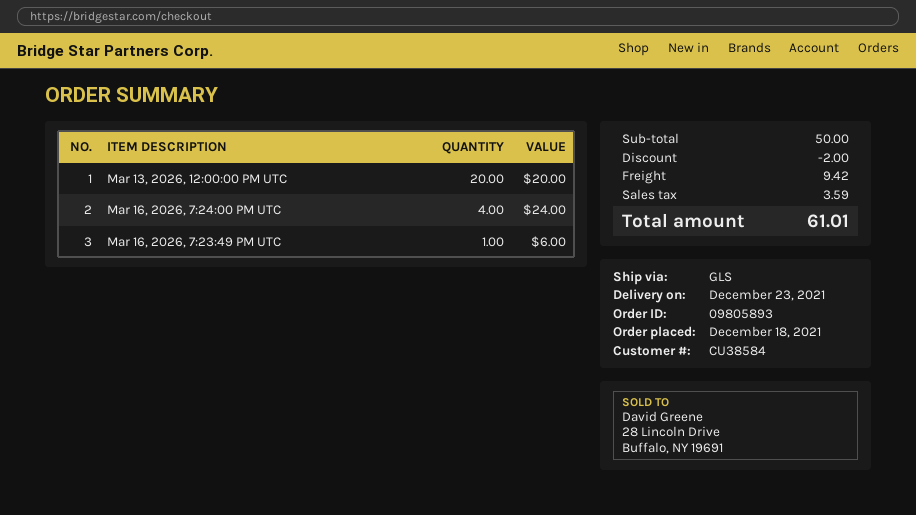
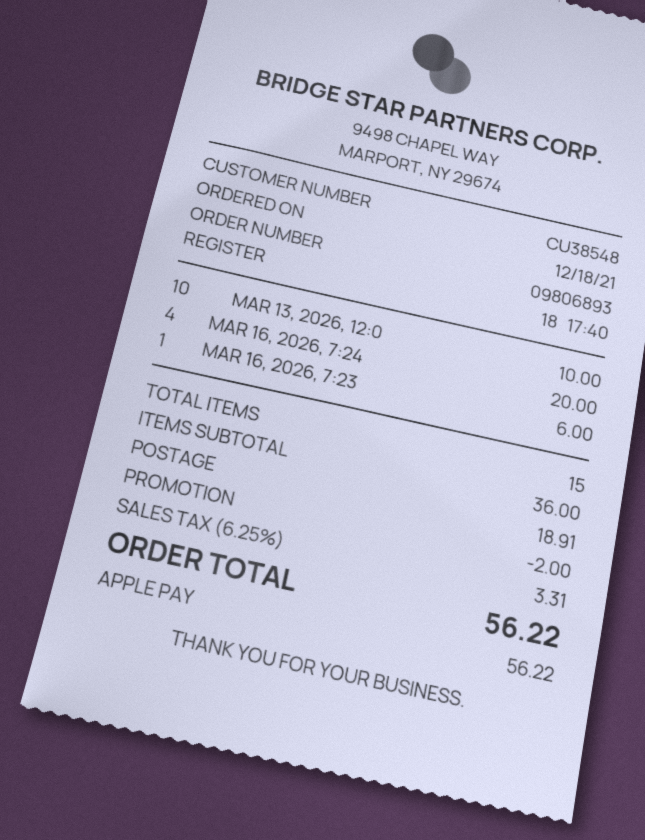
order number: 09805893 -> 09806893
customer number: CU38584 -> CU38548
Mar 13, 2026, 12:00:00 PM UTC: 20 for 20.00 -> 10 for 10.00
Mar 16, 2026, 7:24:00 PM UTC: 4 for 24.00 -> 4 for 20.00
subtotal: 50.00 -> 36.00
shipping: 9.42 -> 18.91
tax: 3.59 -> 3.31
total: 61.01 -> 56.22

